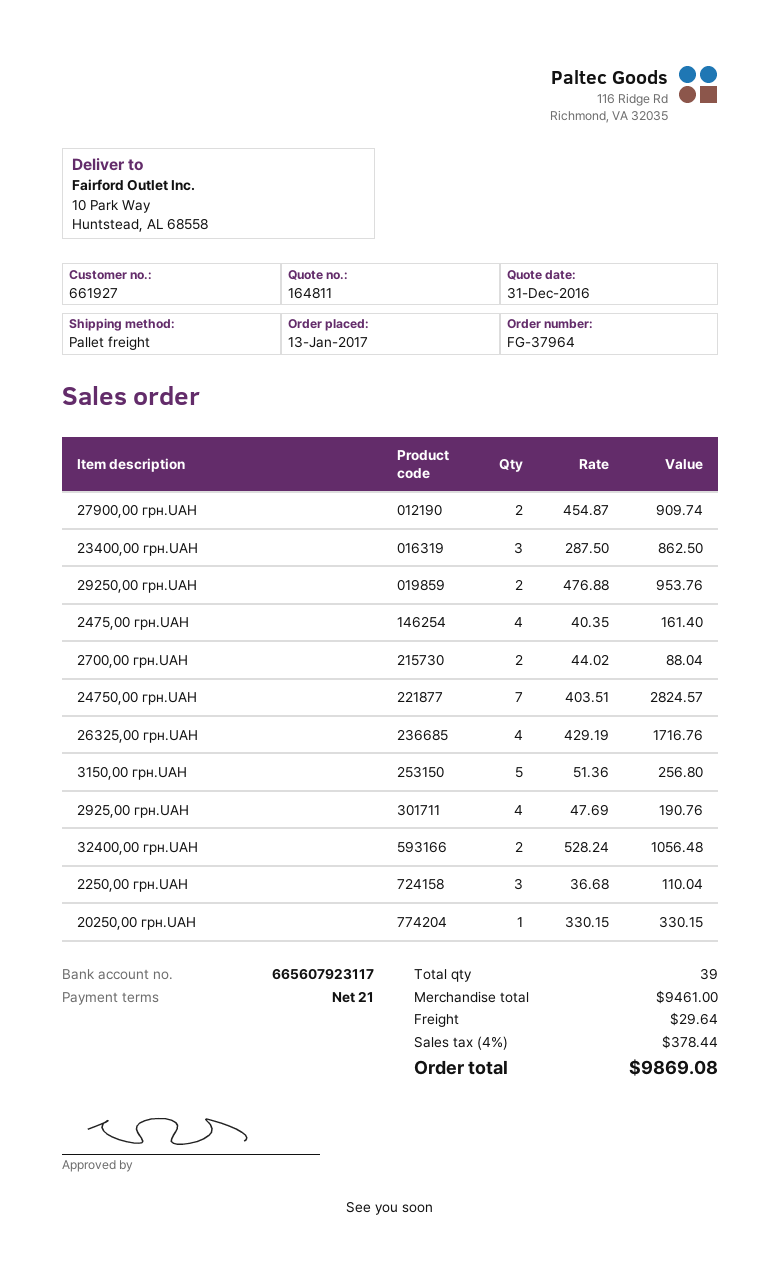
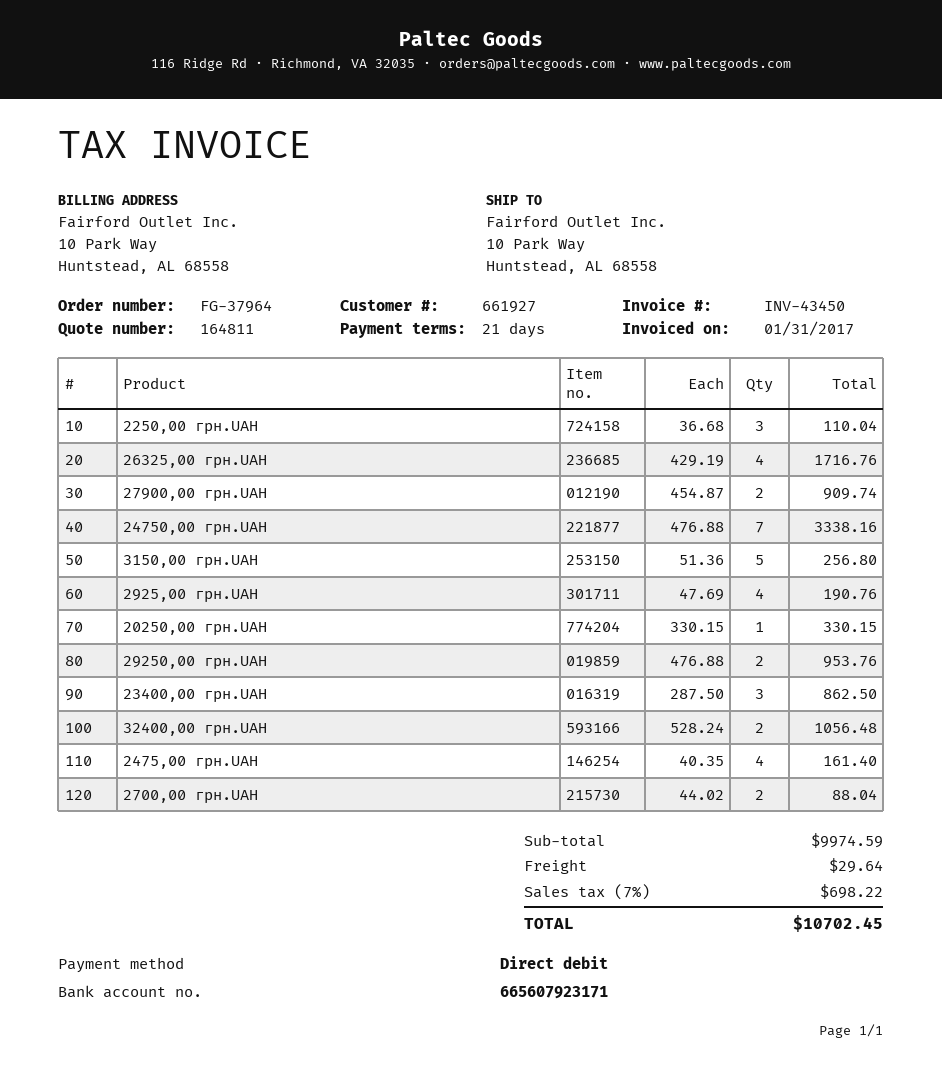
bank account: 665607923117 -> 665607923171
24750,00 грн.UAH: 7 x 403.51 = 2824.57 -> 7 x 476.88 = 3338.16
subtotal: 9461.00 -> 9974.59
tax: 4% = 378.44 -> 7% = 698.22
total: 9869.08 -> 10702.45

